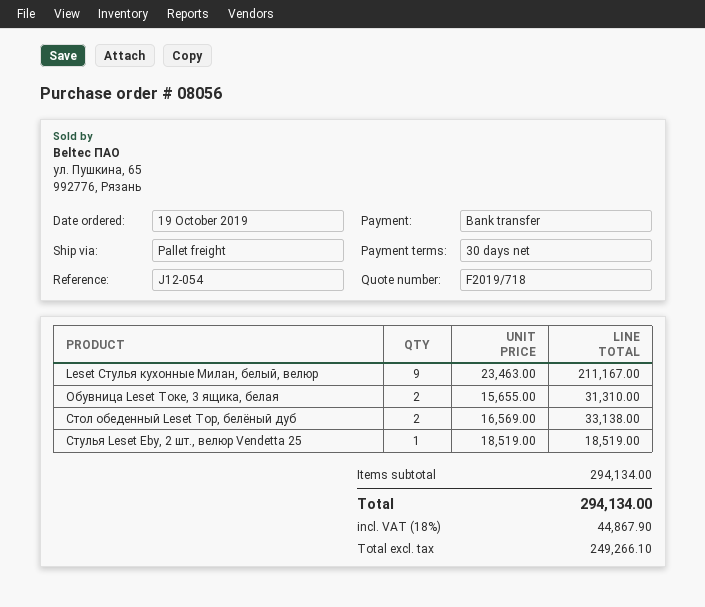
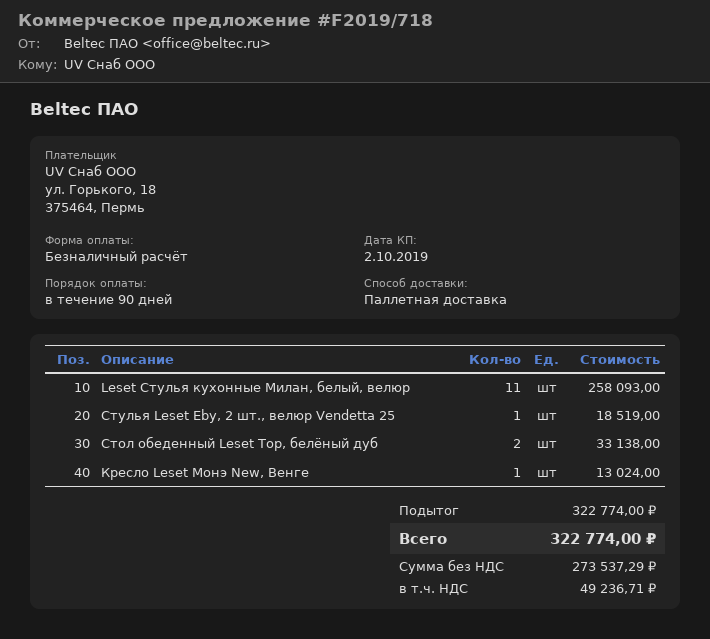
payment terms: 30 days -> 90 days
Leset Стулья кухонные Милан, белый, велюр: 9 for 211167.00 -> 11 for 258093.00
Обувница Leset Токе, 3 ящика, белая: 2 for 31310.00 -> none
Кресло Leset Монэ New, Венге: none -> 1 for 13024.00
subtotal: 294134.00 -> 322774.00
net: 249266.10 -> 273537.29
tax: 44867.90 -> 49236.71
total: 294134.00 -> 322774.00

